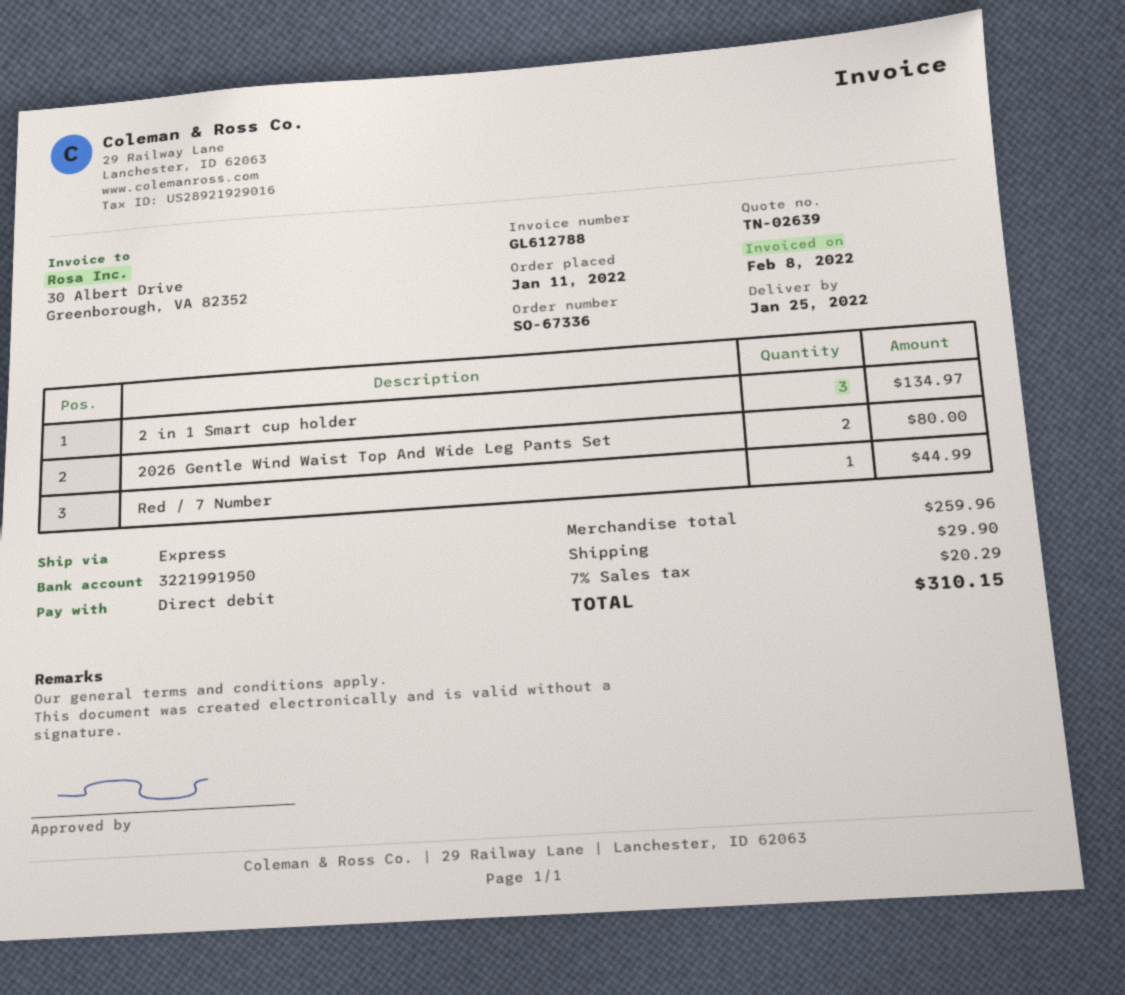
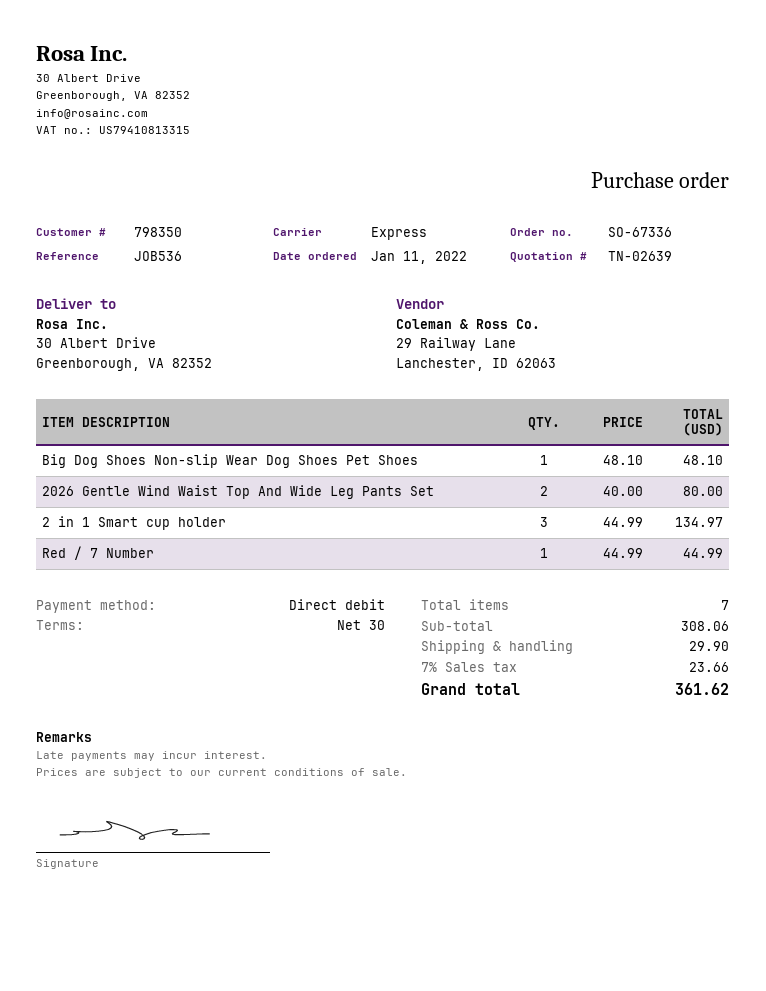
Big Dog Shoes Non-slip Wear Dog Shoes Pet Shoes: none -> 1 for 48.10
subtotal: 259.96 -> 308.06
tax: 7% = 20.29 -> 7% = 23.66
total: 310.15 -> 361.62

